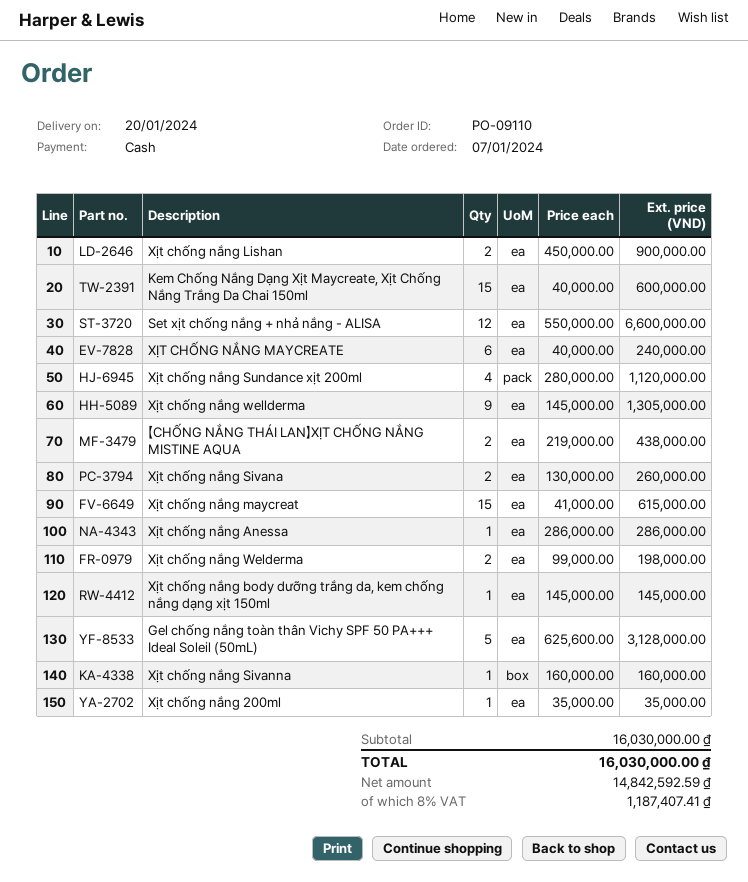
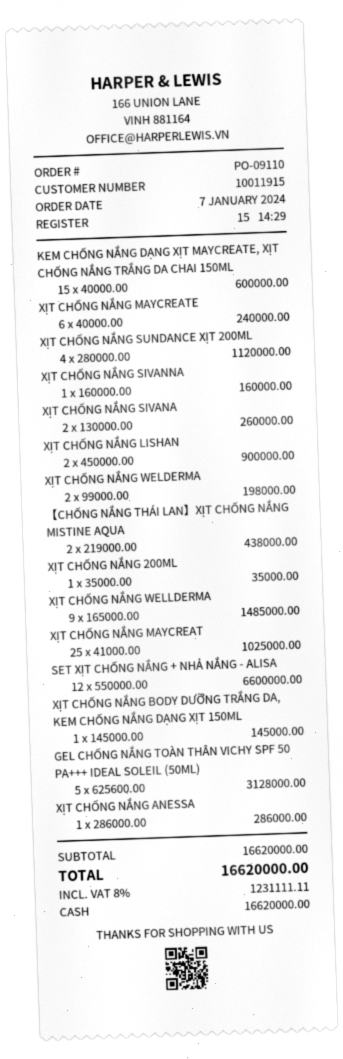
Xịt chống nắng wellderma: 9 x 145000.00 = 1305000.00 -> 9 x 165000.00 = 1485000.00
Xịt chống nắng maycreat: 15 x 41000.00 = 615000.00 -> 25 x 41000.00 = 1025000.00
subtotal: 16030000.00 -> 16620000.00
tax: 8% = 1187407.41 -> 8% = 1231111.11
total: 16030000.00 -> 16620000.00

